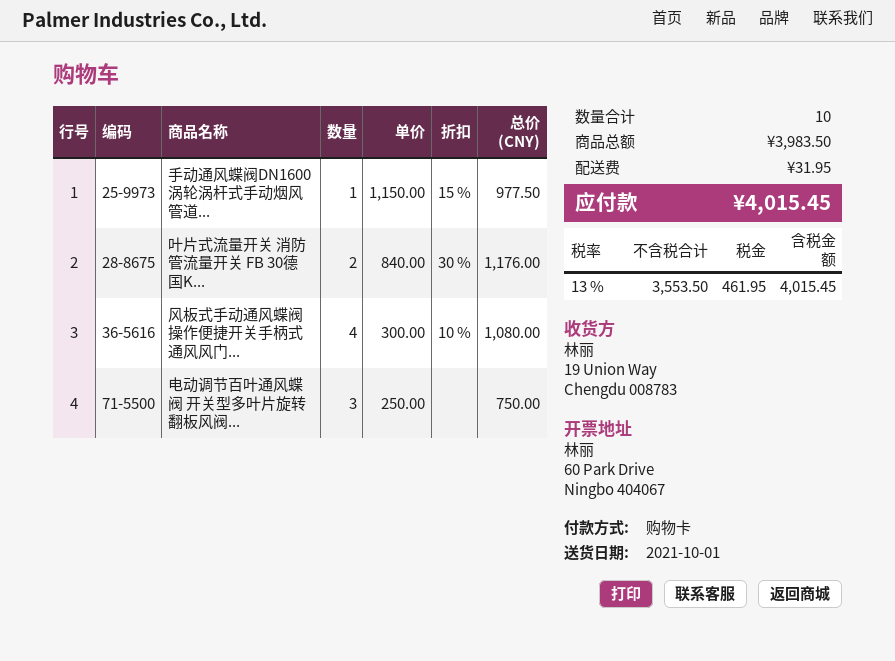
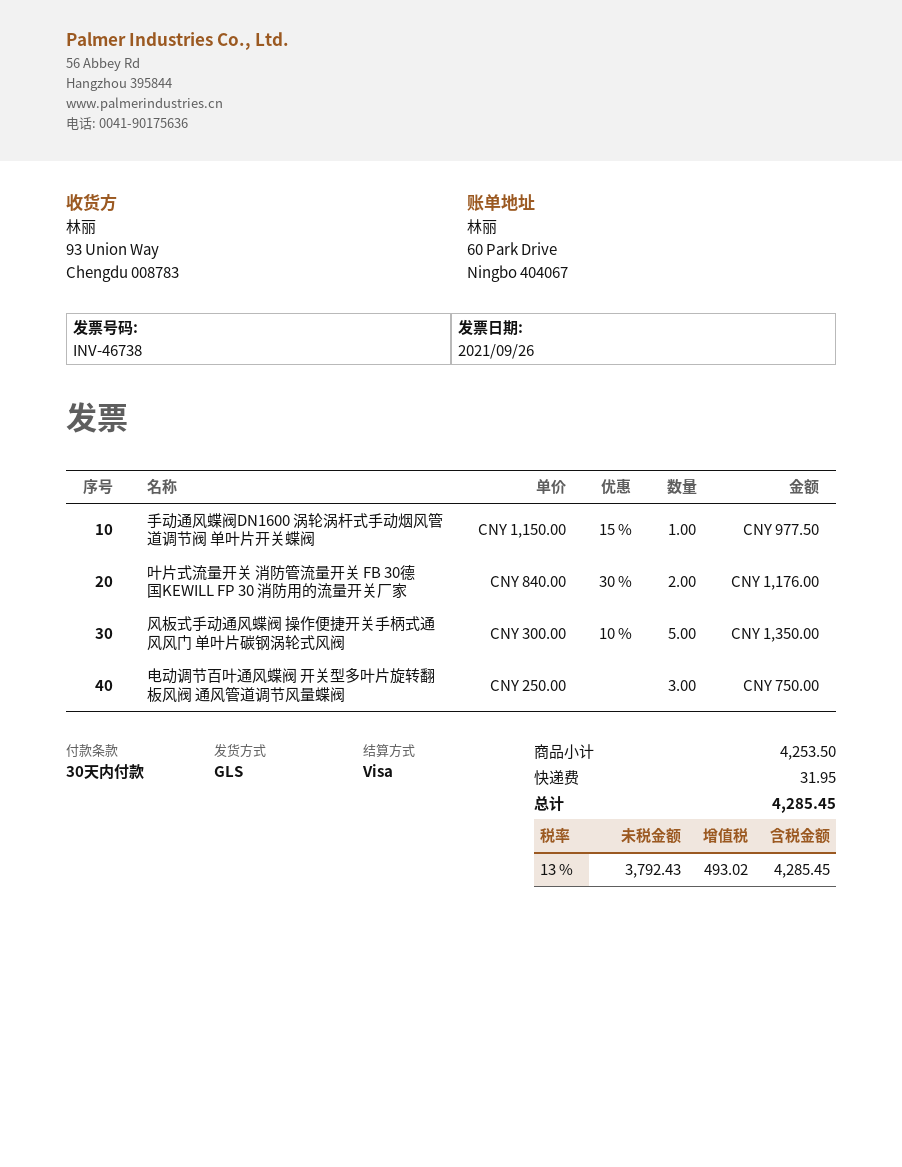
payment method: gift card -> Visa
ship to: 19 Union Way, Chengdu 008783 -> 93 Union Way, Chengdu 008783
风板式手动通风蝶阀 操作便捷开关手柄式通风风门...: 4 x 300.00 - 10% = 1080.00 -> 5 x 300.00 - 10% = 1350.00
subtotal: 3983.50 -> 4253.50
net: 3553.50 -> 3792.43
tax: 13% = 461.95 -> 13% = 493.02
total: 4015.45 -> 4285.45

